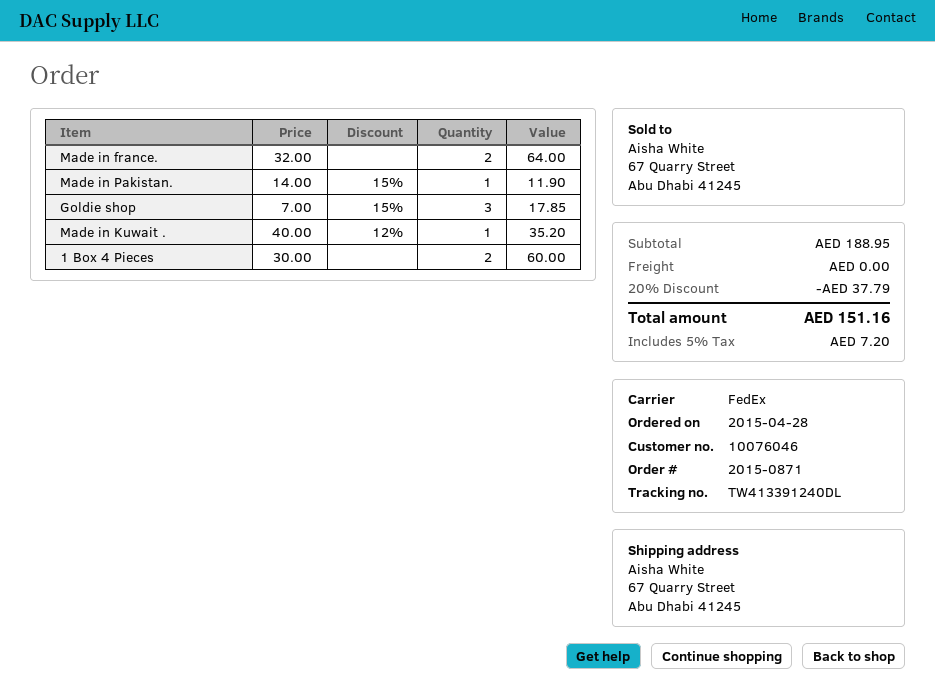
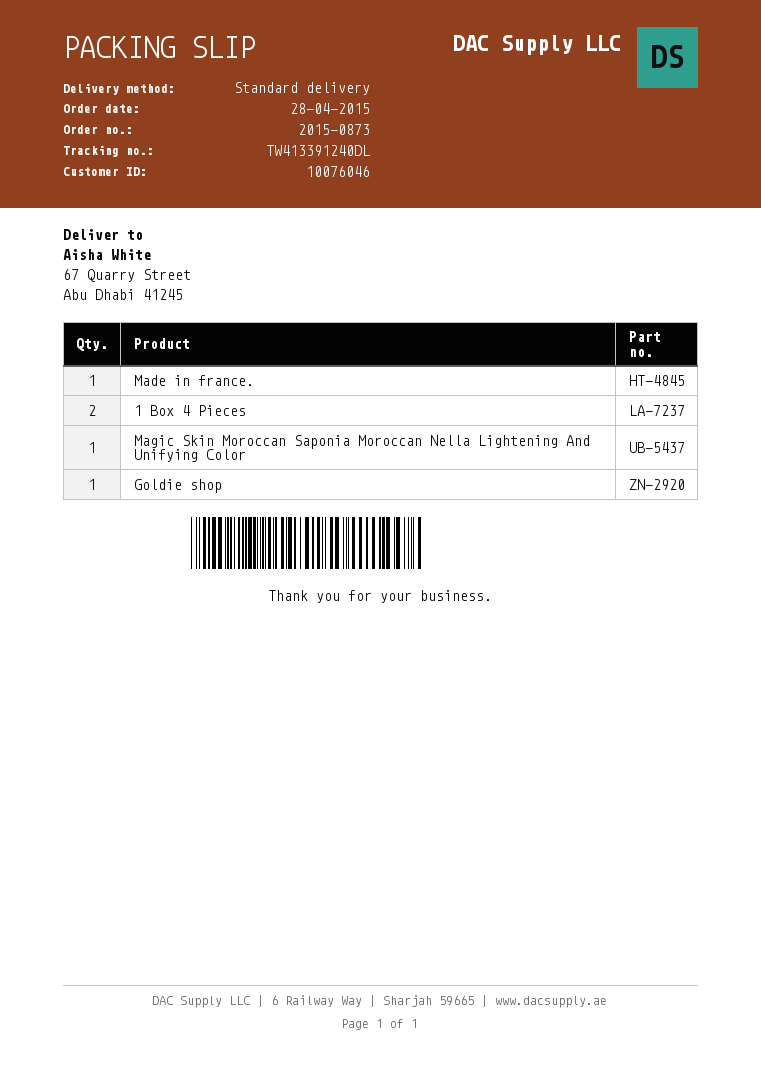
order number: 2015-0871 -> 2015-0873
shipping method: FedEx -> standard
Made in france.: 2 -> 1
Made in Pakistan.: 1 -> none
Goldie shop: 3 -> 1
Made in Kuwait .: 1 -> none
Magic Skin Moroccan Saponia Moroccan Nella Lightening And Unifying Color: none -> 1

